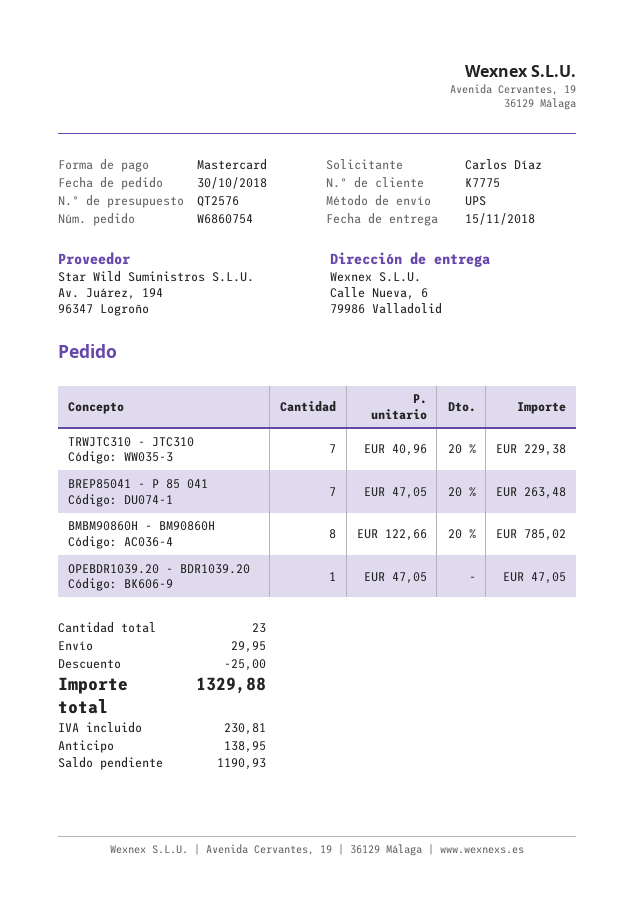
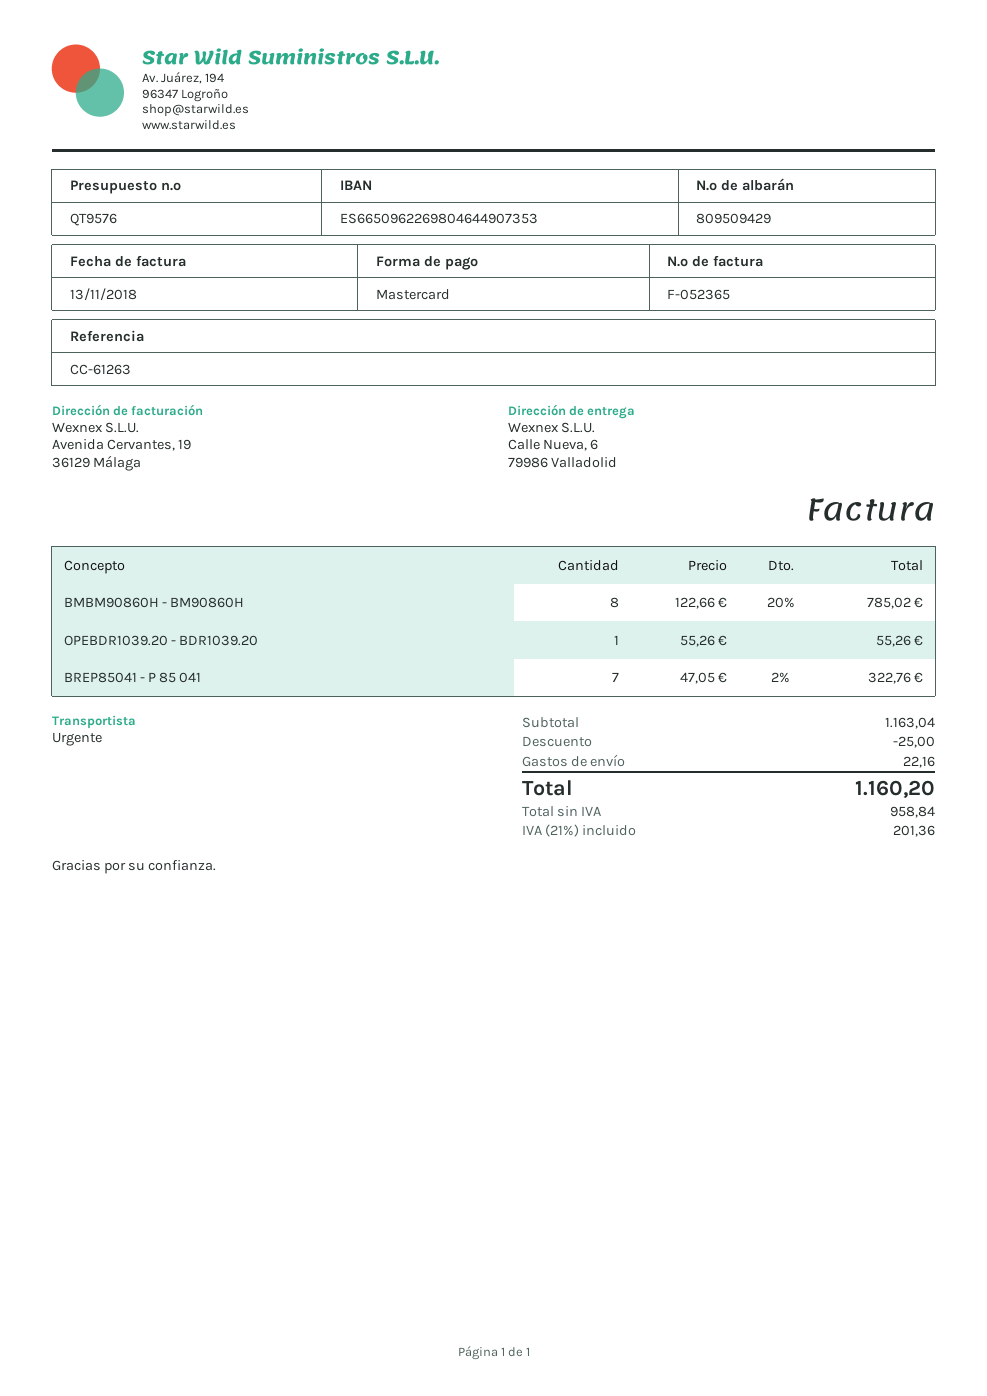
quote number: QT2576 -> QT9576
shipping method: UPS -> express
TRWJTC310 - JTC310: 7 x 40.96 - 20% = 229.38 -> none
BREP85041 - P 85 041: 7 x 47.05 - 20% = 263.48 -> 7 x 47.05 - 2% = 322.76
OPEBDR1039.20 - BDR1039.20: 1 x 47.05 = 47.05 -> 1 x 55.26 = 55.26
shipping: 29.95 -> 22.16
tax: 230.81 -> 201.36
total: 1329.88 -> 1160.20

